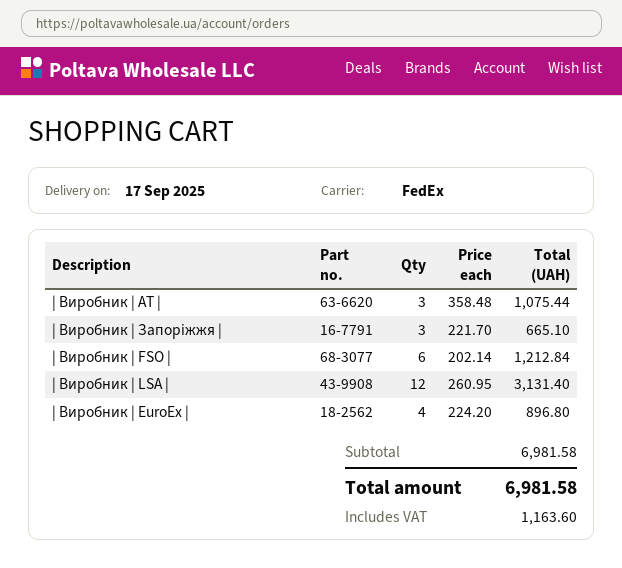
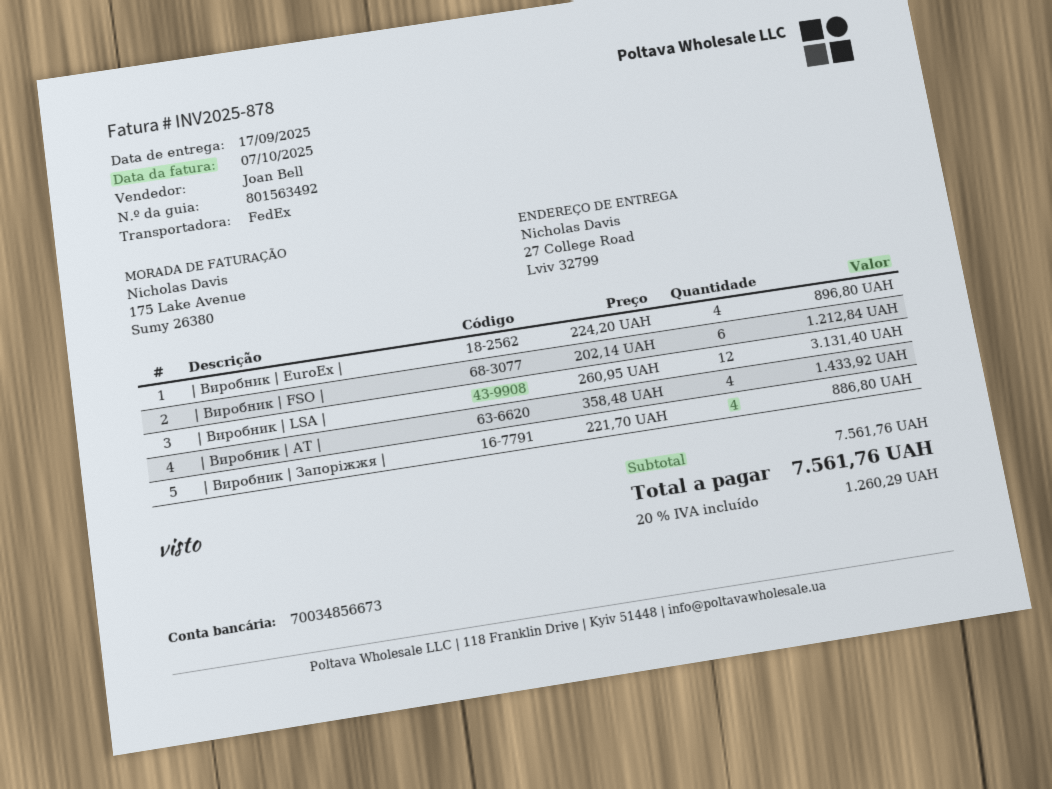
| Виробник | АТ |: 3 x 358.48 = 1075.44 -> 4 x 358.48 = 1433.92
| Виробник | Запоріжжя |: 3 x 221.70 = 665.10 -> 4 x 221.70 = 886.80
subtotal: 6981.58 -> 7561.76
tax: 1163.60 -> 1260.29
total: 6981.58 -> 7561.76

